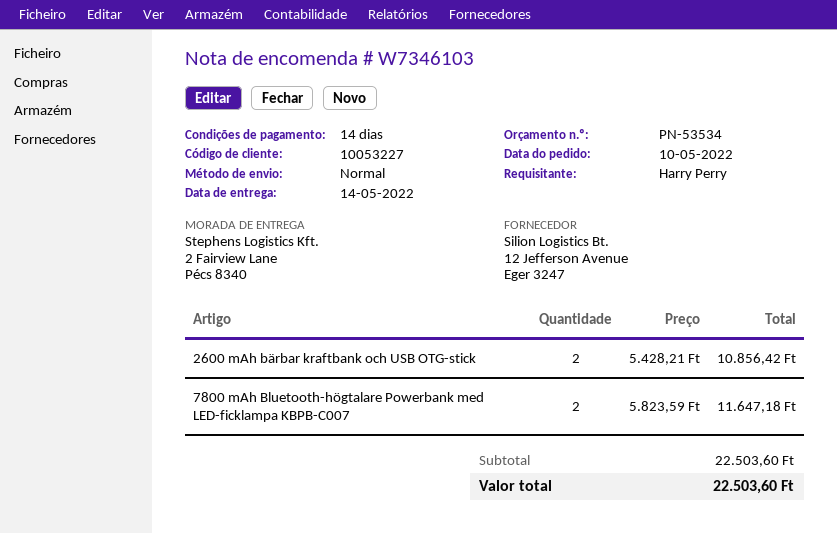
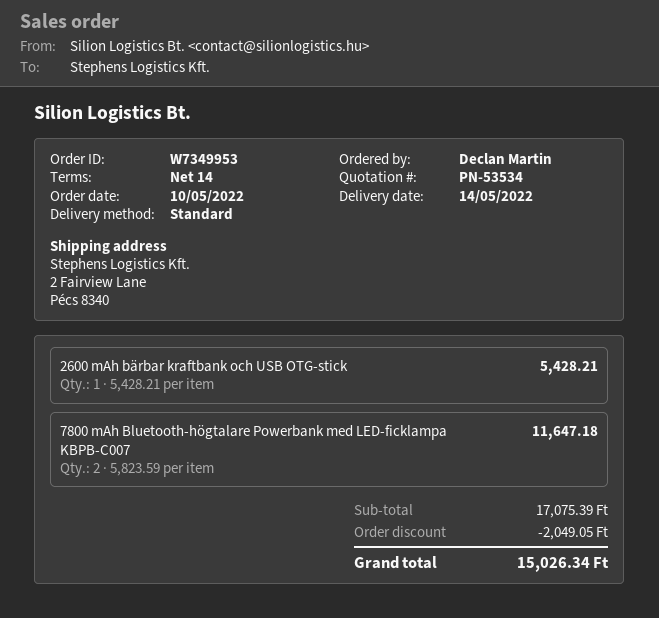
order number: W7346103 -> W7349953
ordered by: Harry Perry -> Declan Martin
2600 mAh bärbar kraftbank och USB OTG-stick: 2 x 5428.21 = 10856.42 -> 1 x 5428.21 = 5428.21
subtotal: 22503.60 -> 17075.39
discount: none -> 2049.05
total: 22503.60 -> 15026.34

